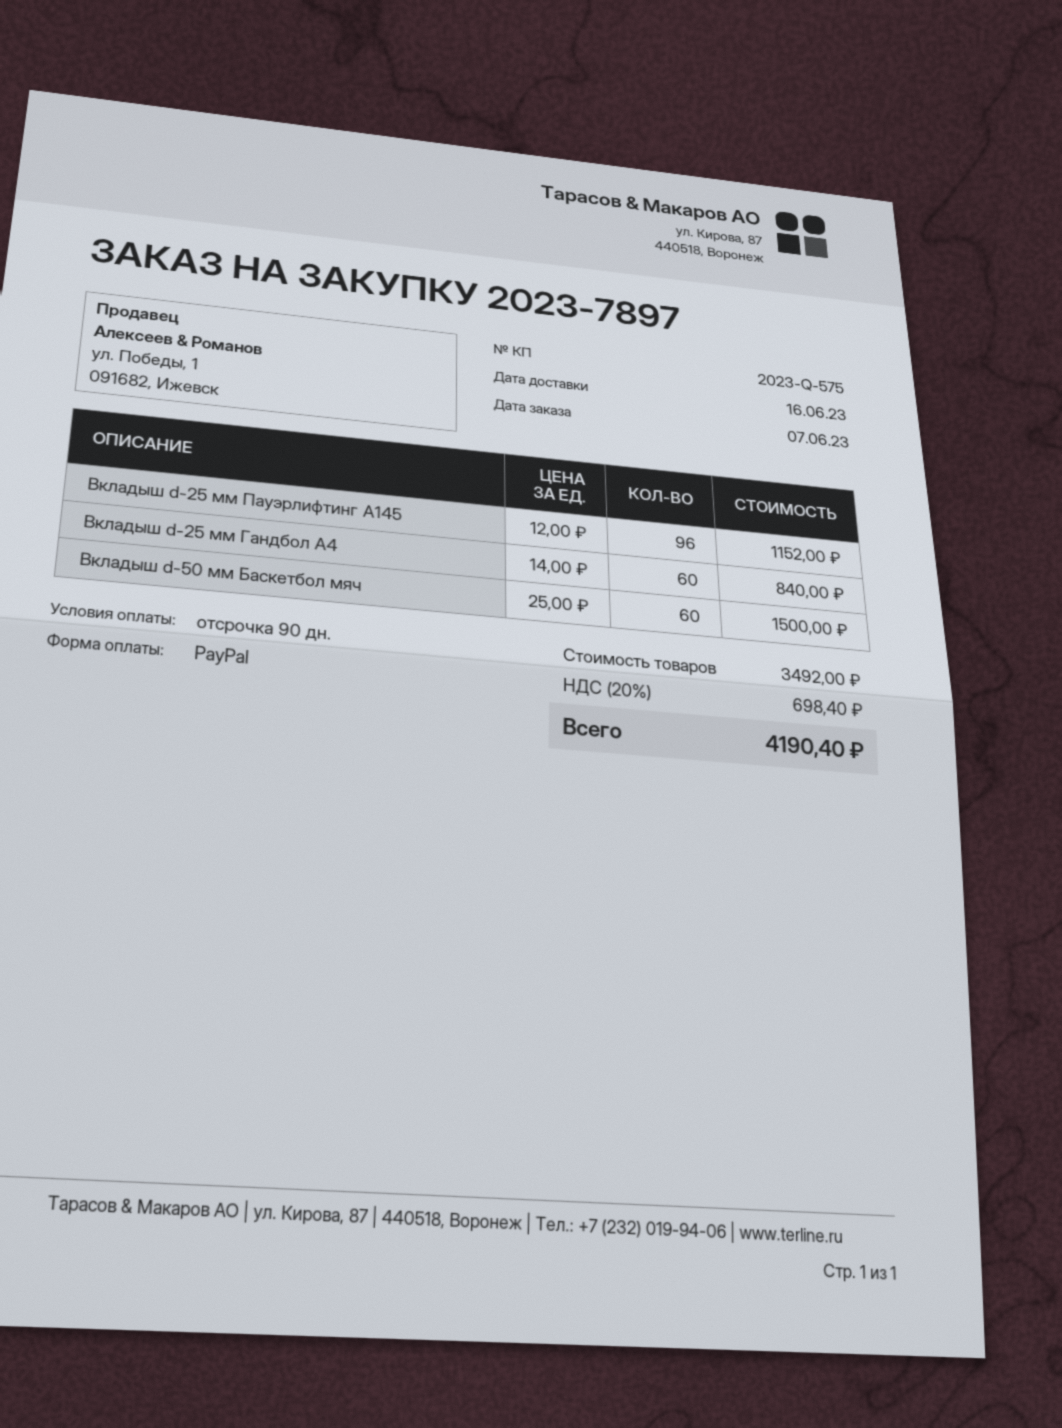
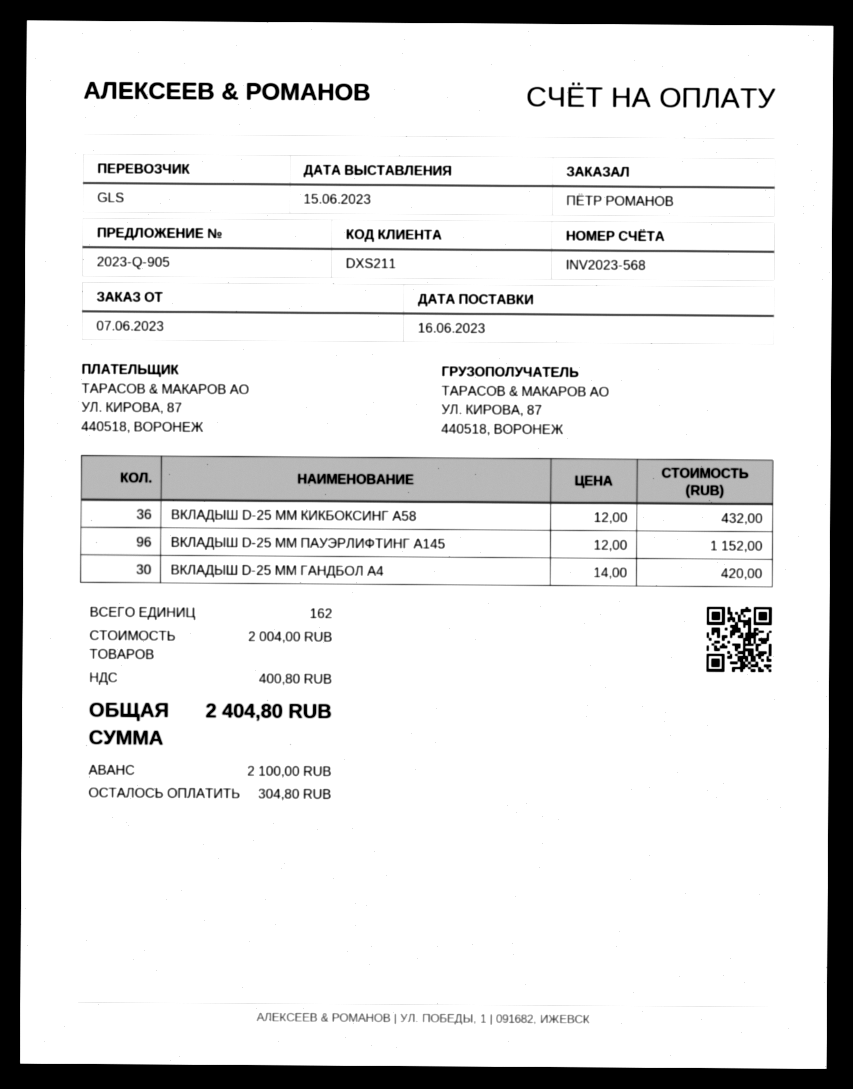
quote number: 2023-Q-575 -> 2023-Q-905
Вкладыш d-25 мм Гандбол А4: 60 x 14.00 = 840.00 -> 30 x 14.00 = 420.00
Вкладыш d-50 мм Баскетбол мяч: 60 x 25.00 = 1500.00 -> none
ВКЛАДЫШ D-25 ММ КИКБОКСИНГ А58: none -> 36 x 12.00 = 432.00
subtotal: 3492.00 -> 2004.00
tax: 698.40 -> 400.80
total: 4190.40 -> 2404.80

